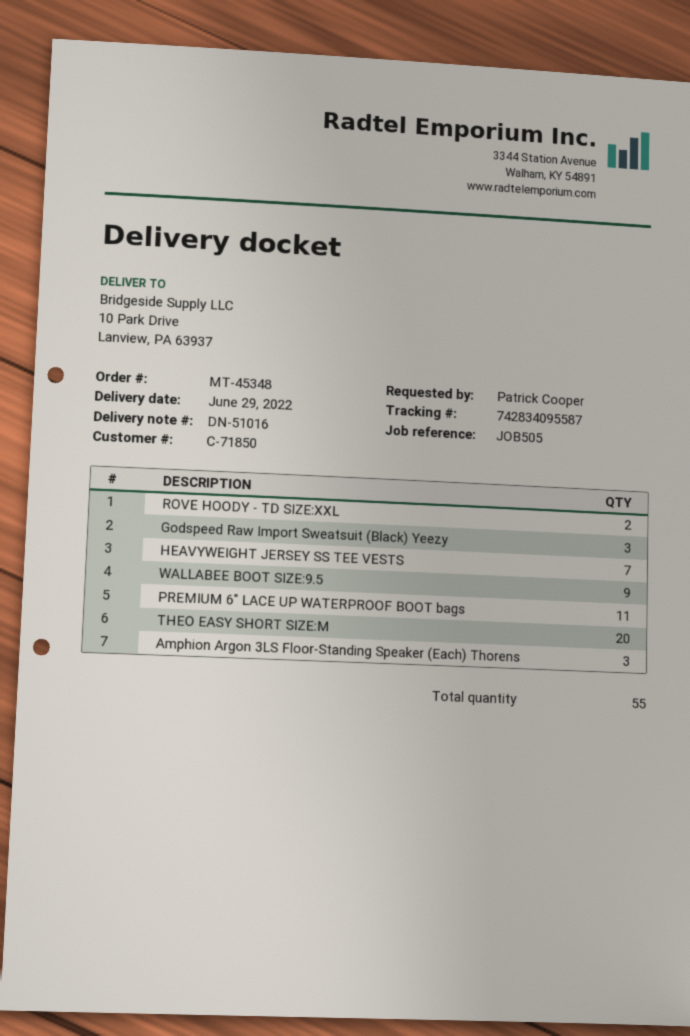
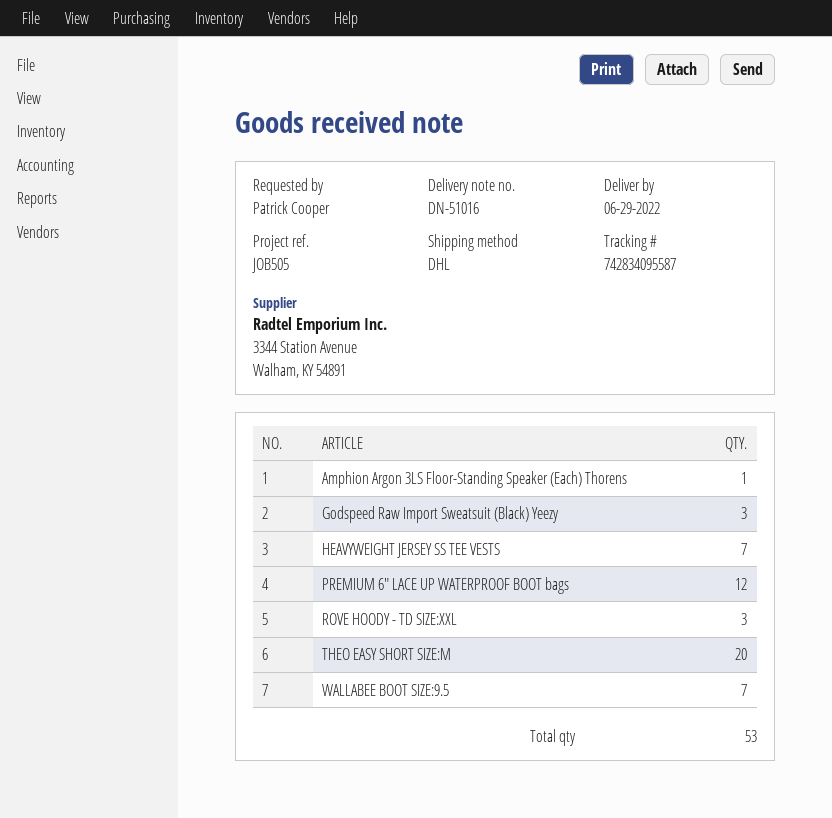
ROVE HOODY - TD SIZE:XXL: 2 -> 3
WALLABEE BOOT SIZE:9.5: 9 -> 7
PREMIUM 6" LACE UP WATERPROOF BOOT bags: 11 -> 12
Amphion Argon 3LS Floor-Standing Speaker (Each) Thorens: 3 -> 1
total quantity: 55 -> 53

